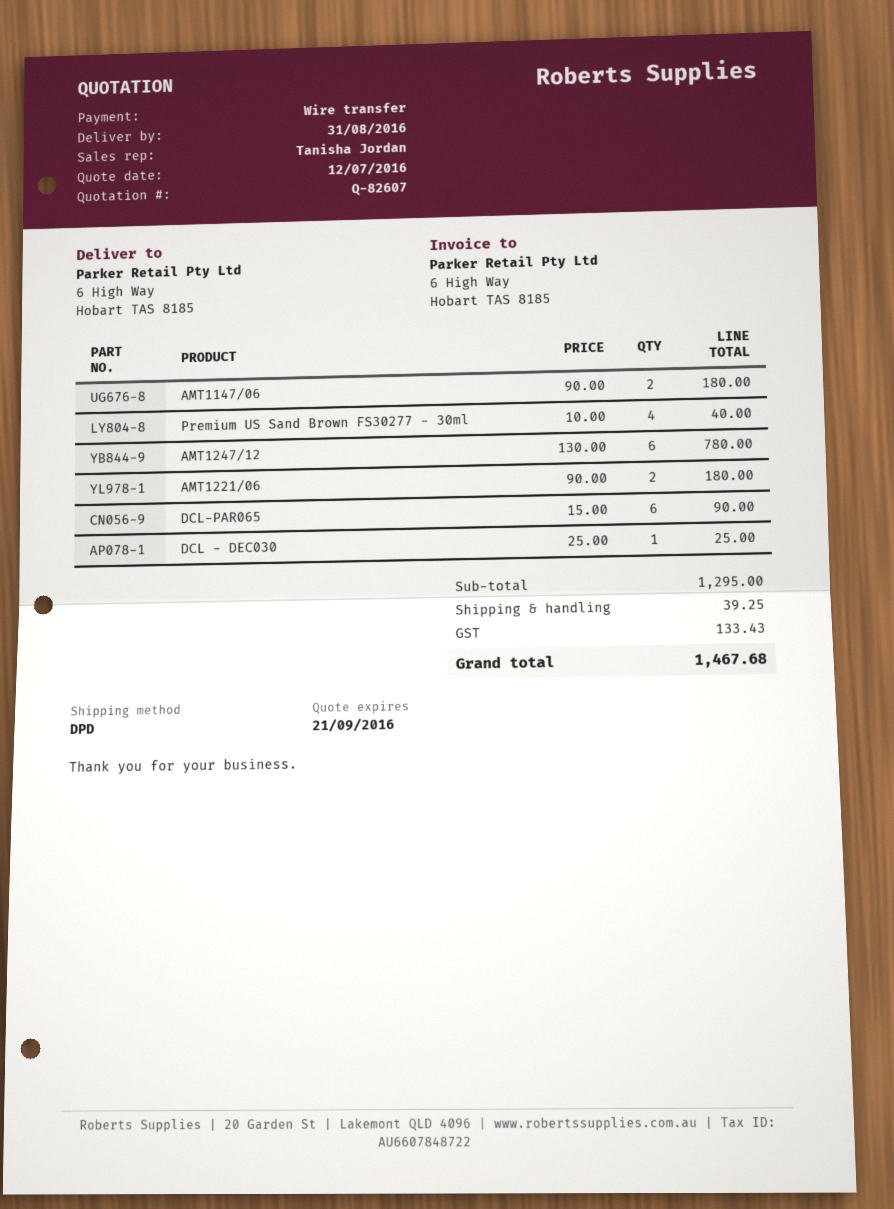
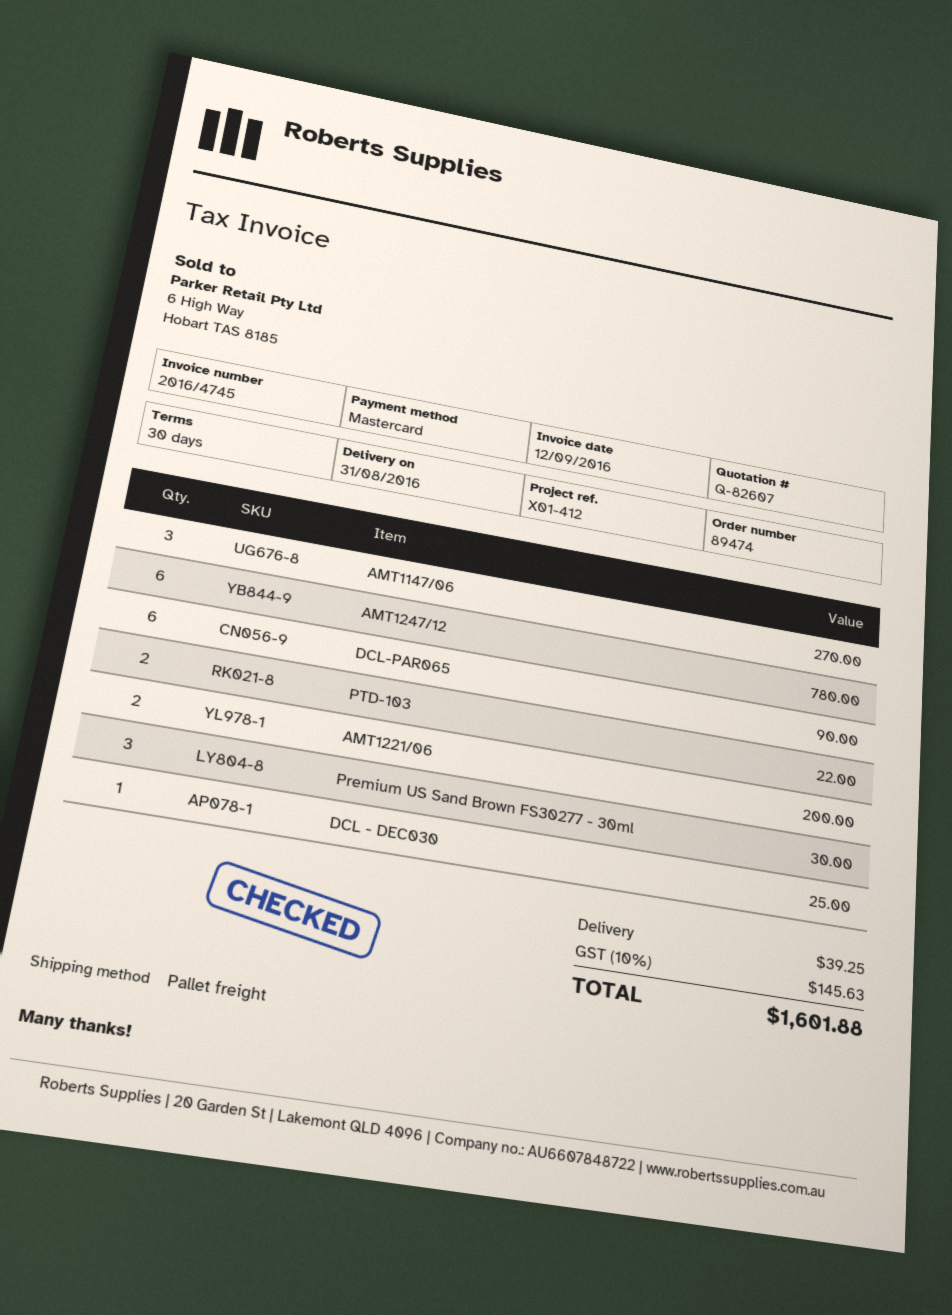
payment method: bank transfer -> Mastercard
shipping method: DPD -> pallet freight
AMT1147/06: 2 for 180.00 -> 3 for 270.00
Premium US Sand Brown FS30277 - 30ml: 4 for 40.00 -> 3 for 30.00
AMT1221/06: 2 for 180.00 -> 2 for 200.00
PTD-103: none -> 2 for 22.00
tax: 133.43 -> 145.63
total: 1467.68 -> 1601.88

